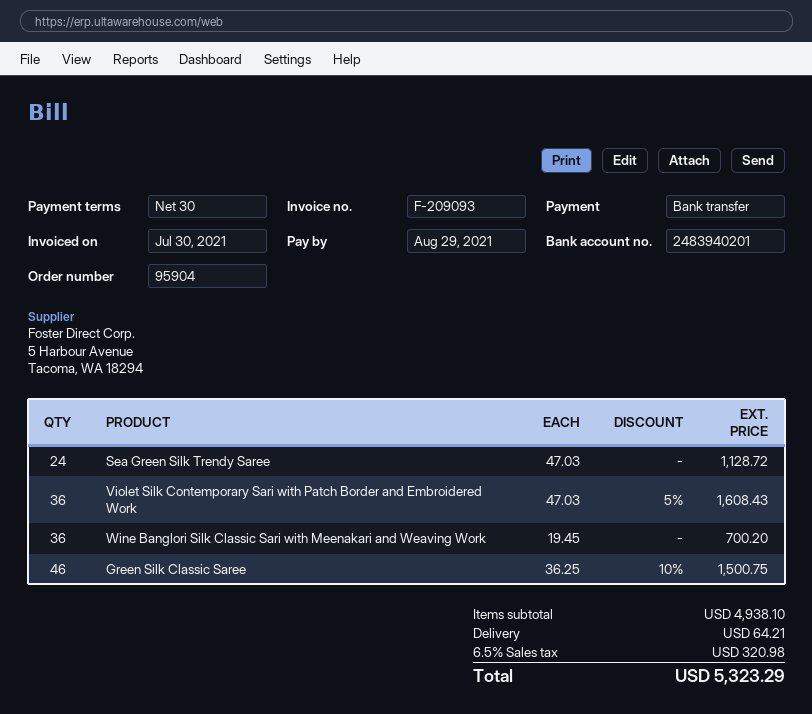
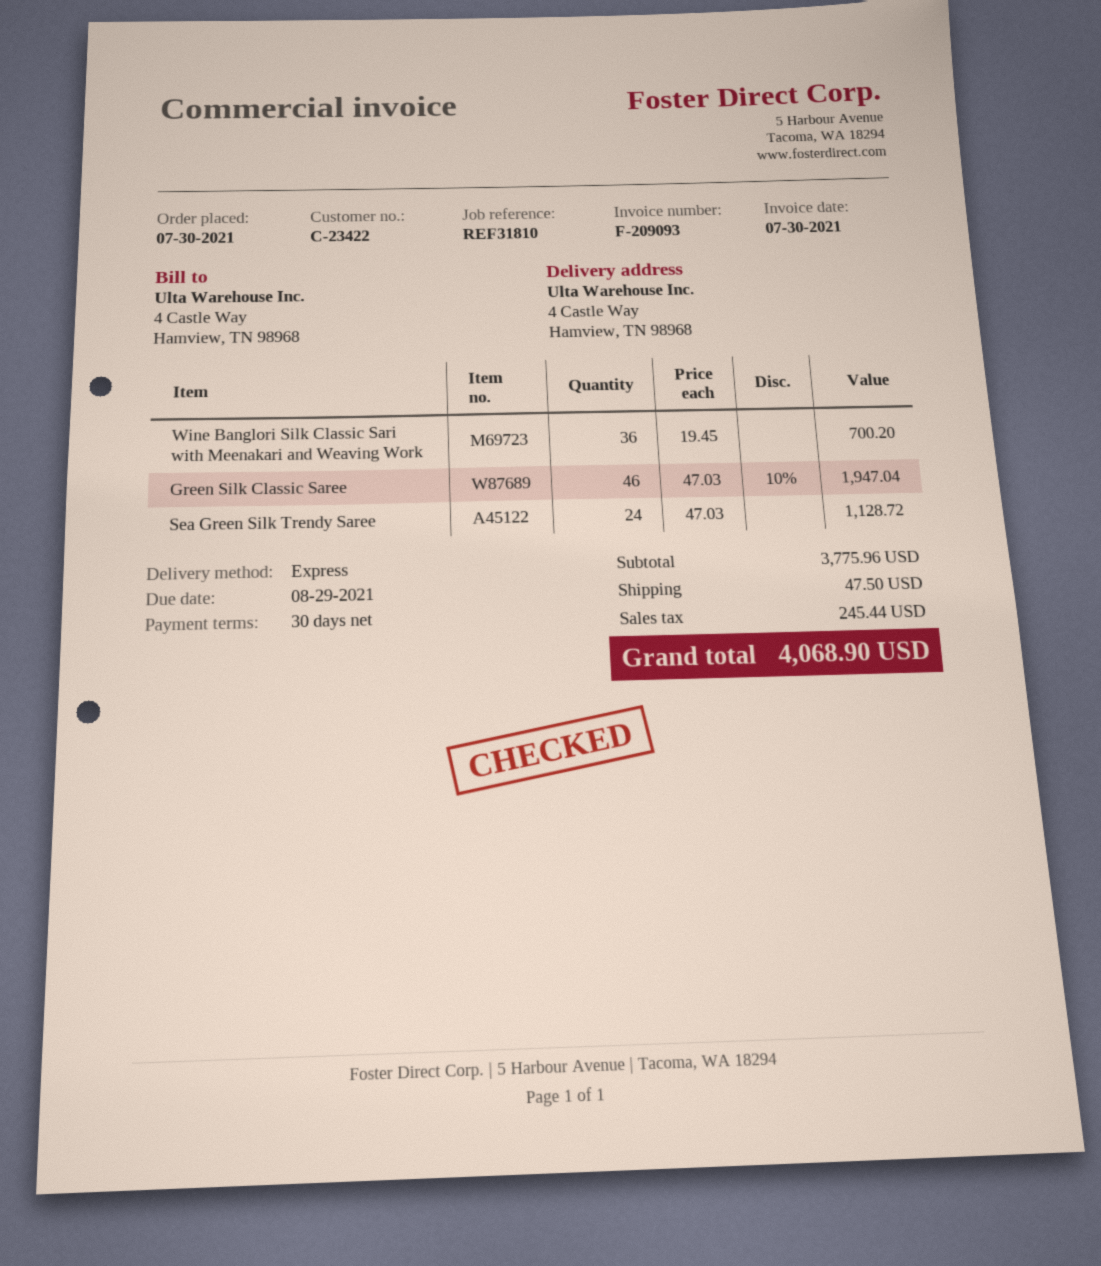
Violet Silk Contemporary Sari with Patch Border and Embroidered Work: 36 x 47.03 - 5% = 1608.43 -> none
Green Silk Classic Saree: 46 x 36.25 - 10% = 1500.75 -> 46 x 47.03 - 10% = 1947.04
subtotal: 4938.10 -> 3775.96
shipping: 64.21 -> 47.50
tax: 320.98 -> 245.44
total: 5323.29 -> 4068.90

